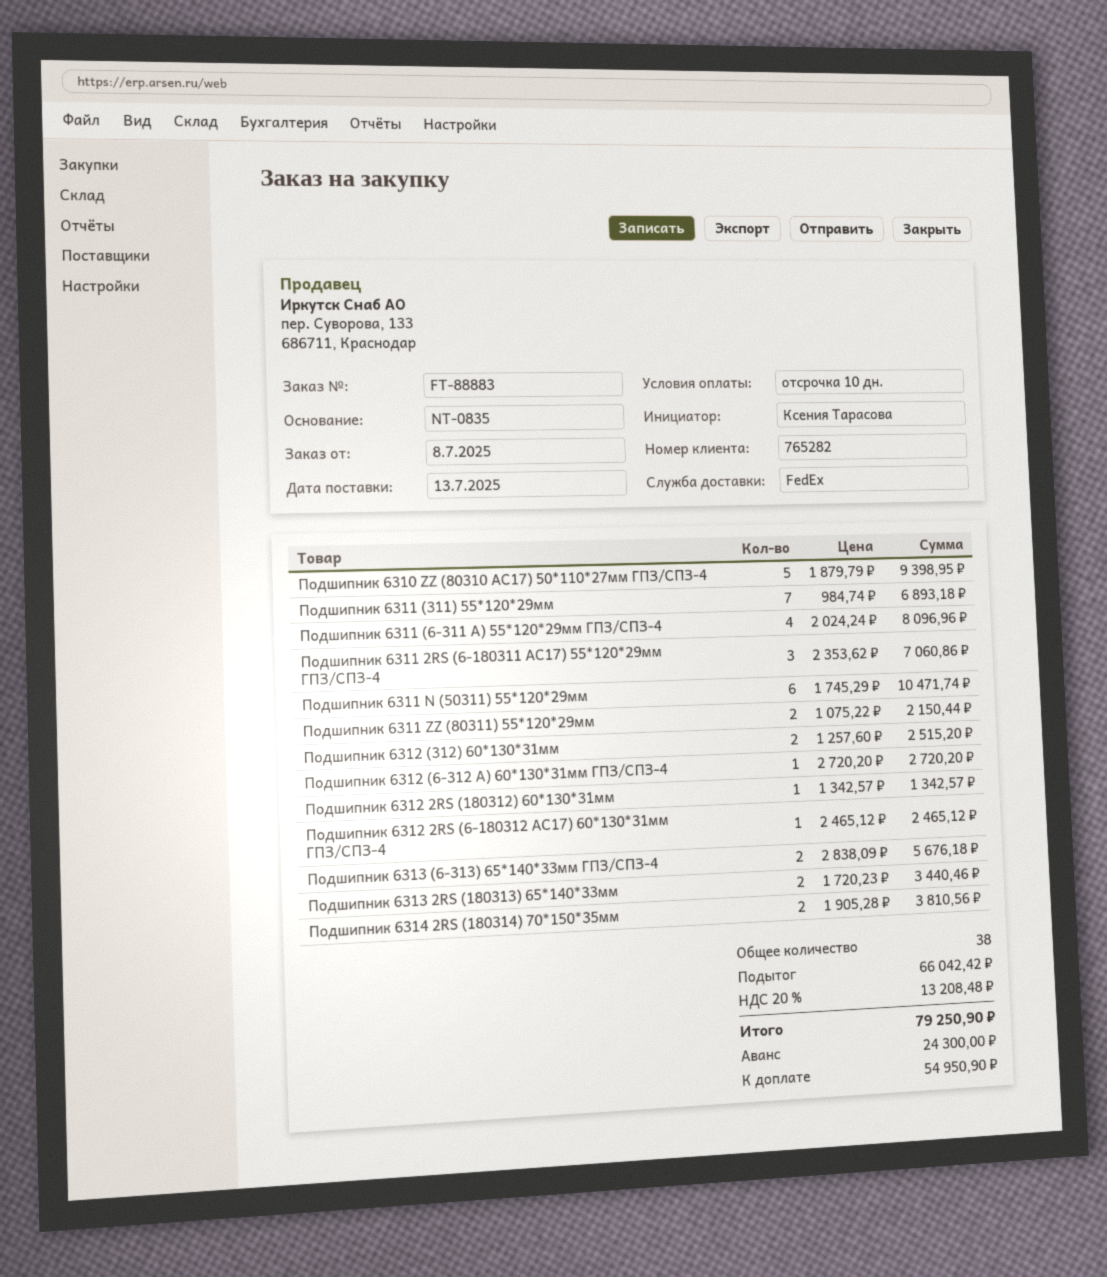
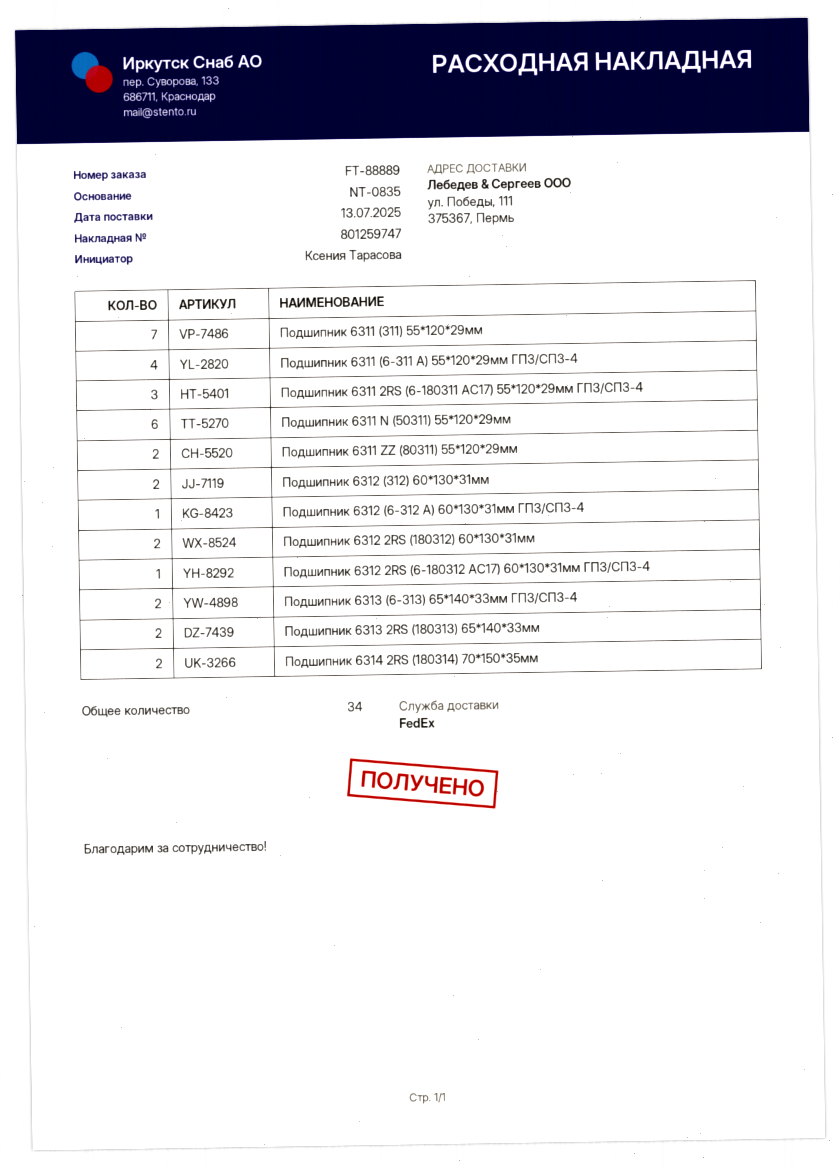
order number: FT-88883 -> FT-88889
Подшипник 6310 ZZ (80310 АС17) 50*110*27мм ГПЗ/СПЗ-4: 5 -> none
Подшипник 6312 2RS (180312) 60*130*31мм: 1 -> 2
total quantity: 38 -> 34

